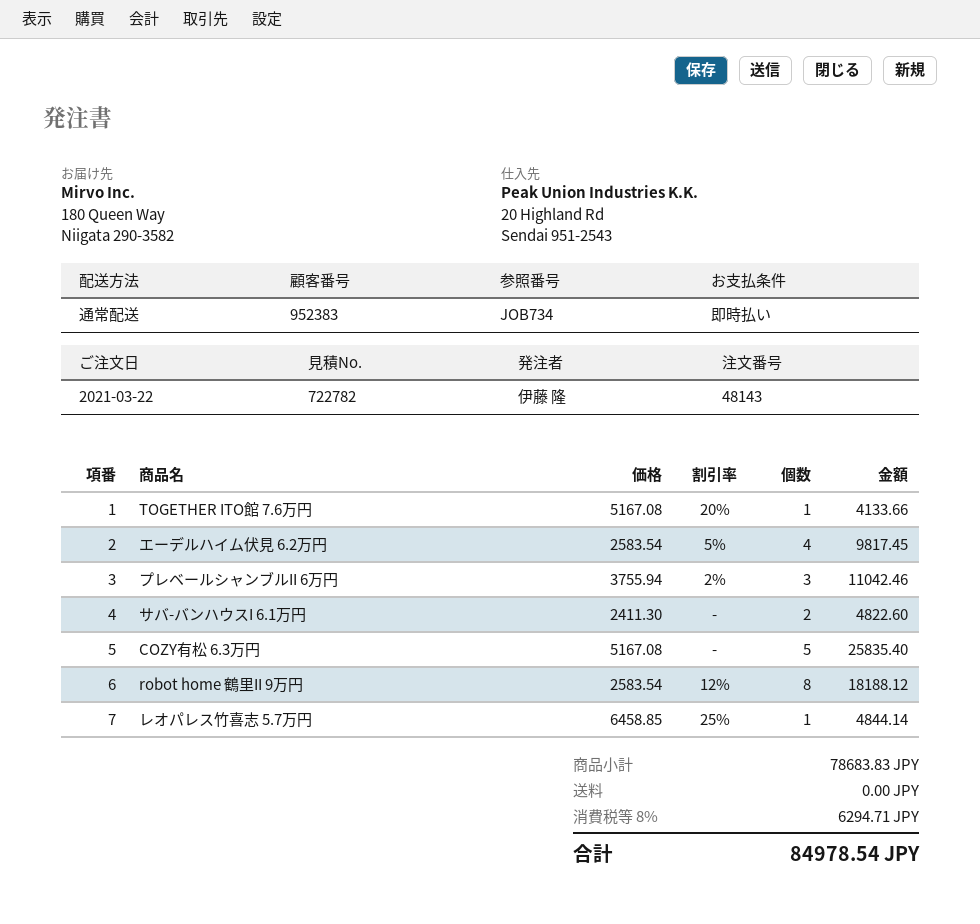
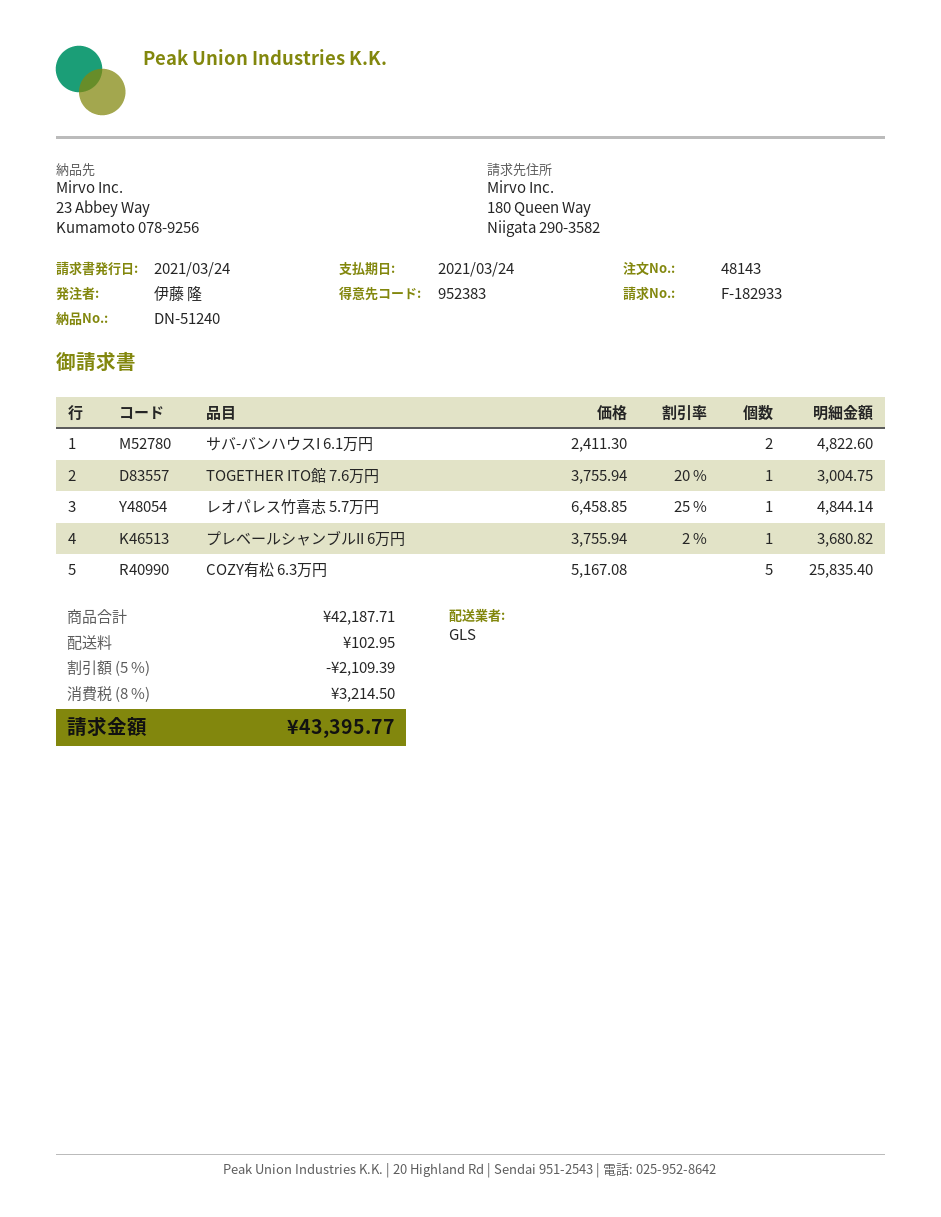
shipping method: standard -> GLS
ship to: 180 Queen Way, Niigata 290-3582 -> 23 Abbey Way, Kumamoto 078-9256
TOGETHER ITO館 7.6万円: 1 x 5167.08 - 20% = 4133.66 -> 1 x 3755.94 - 20% = 3004.75
エーデルハイム伏見 6.2万円: 4 x 2583.54 - 5% = 9817.45 -> none
プレベールシャンブルII 6万円: 3 x 3755.94 - 2% = 11042.46 -> 1 x 3755.94 - 2% = 3680.82
robot home 鶴里II 9万円: 8 x 2583.54 - 12% = 18188.12 -> none
subtotal: 78683.83 -> 42187.71
discount: none -> 5% = 2109.39
shipping: 0.00 -> 102.95
tax: 8% = 6294.71 -> 8% = 3214.50
total: 84978.54 -> 43395.77

